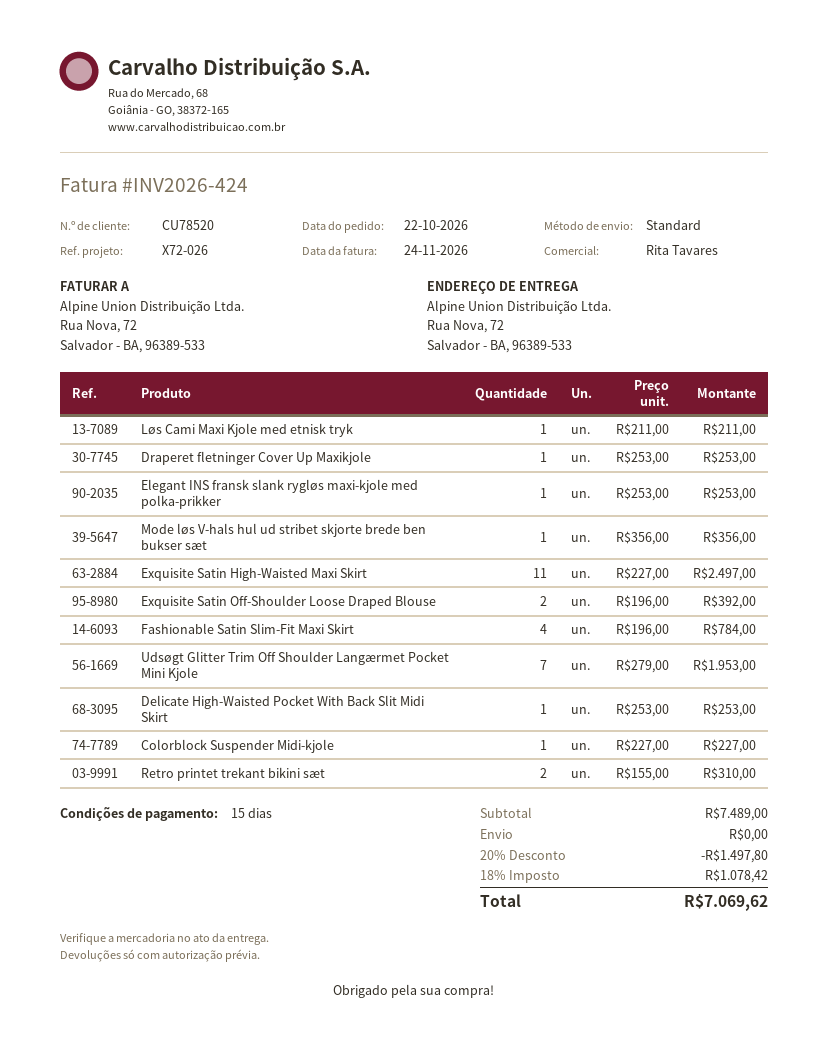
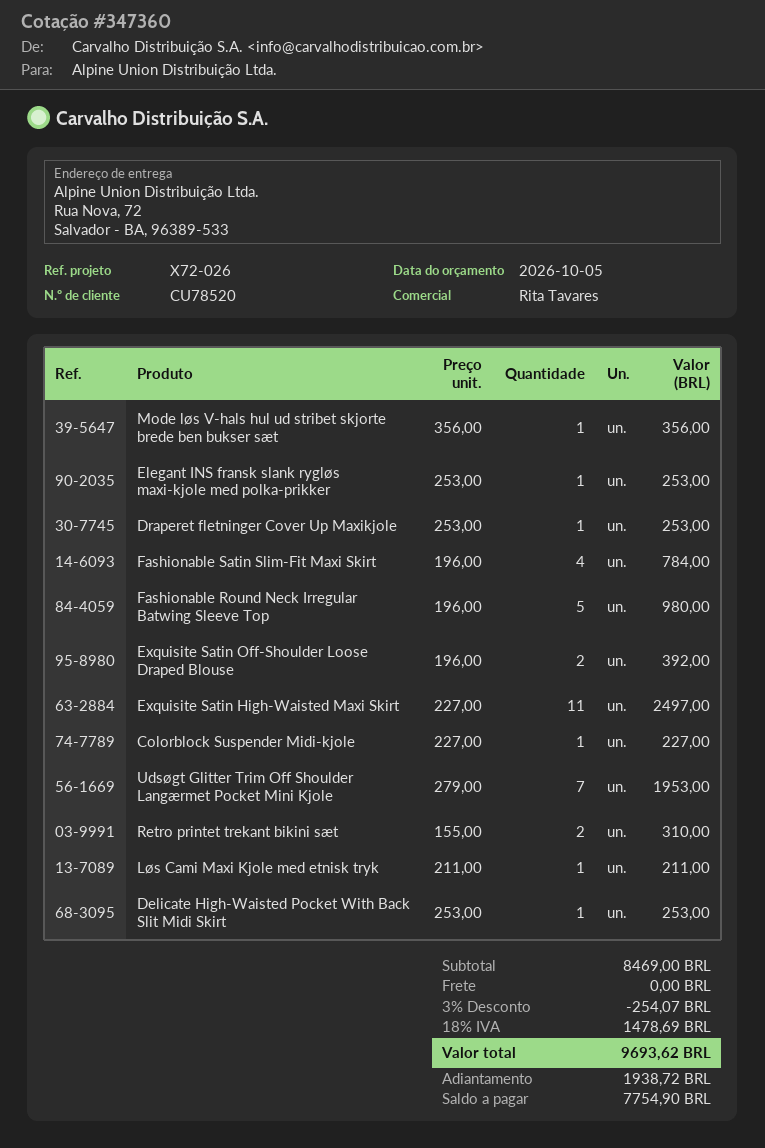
Fashionable Round Neck Irregular Batwing Sleeve Top: none -> 5 x 196.00 = 980.00
subtotal: 7489.00 -> 8469.00
discount: 20% = 1497.80 -> 3% = 254.07
tax: 18% = 1078.42 -> 18% = 1478.69
total: 7069.62 -> 9693.62

